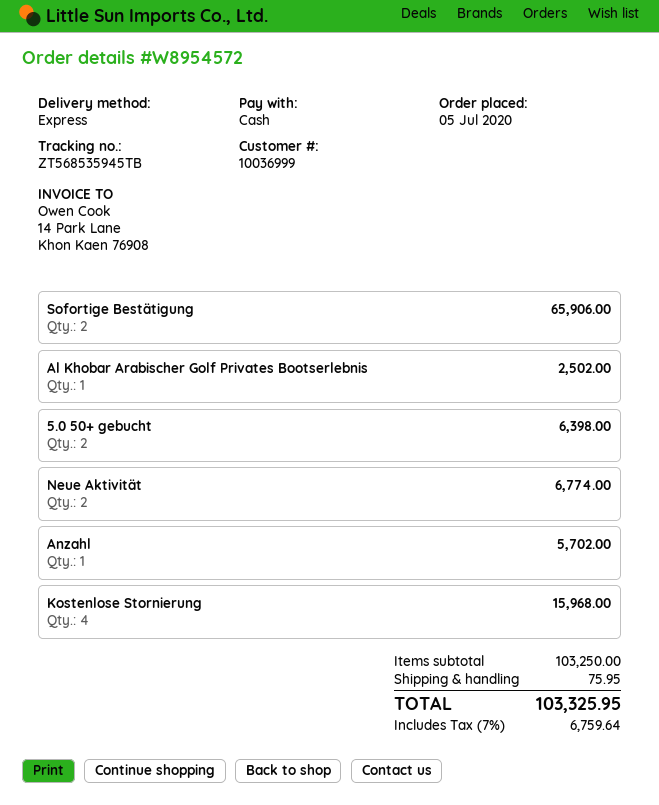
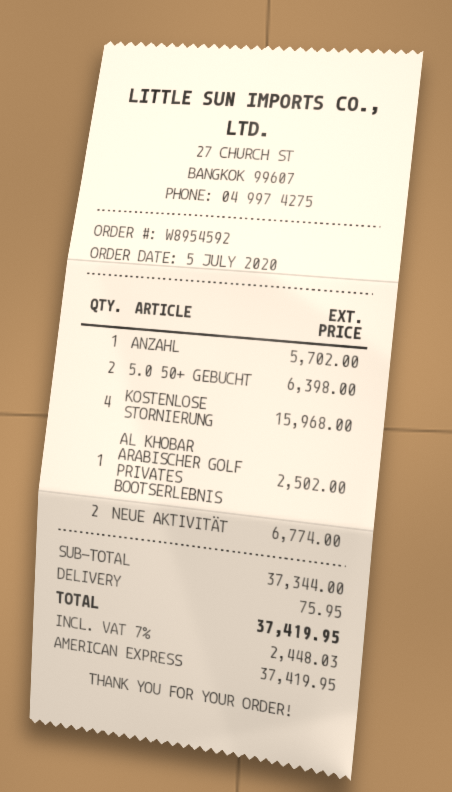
order number: W8954572 -> W8954592
payment method: cash -> American Express
Sofortige Bestätigung: 2 for 65906.00 -> none
subtotal: 103250.00 -> 37344.00
tax: 7% = 6759.64 -> 7% = 2448.03
total: 103325.95 -> 37419.95

